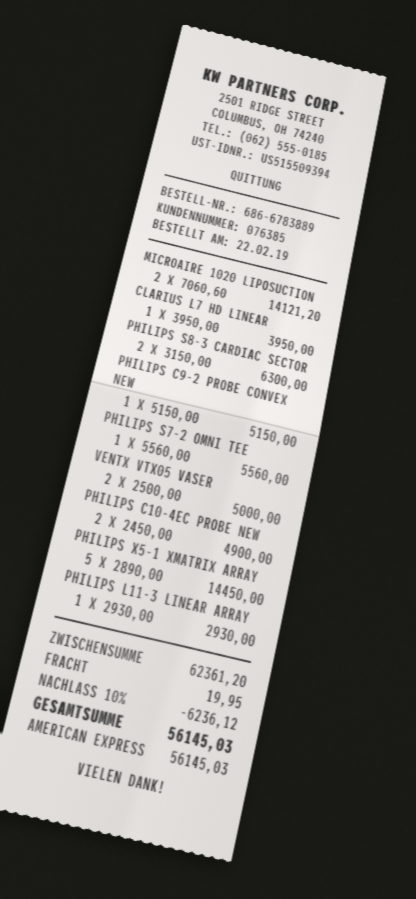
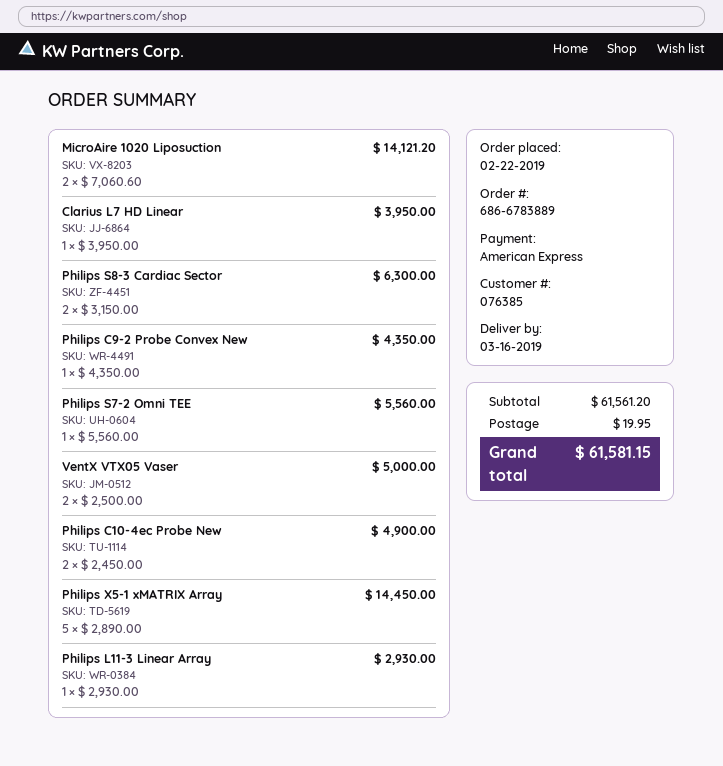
PHILIPS C9-2 PROBE CONVEX NEW: 1 x 5150.00 = 5150.00 -> 1 x 4350.00 = 4350.00
subtotal: 62361.20 -> 61561.20
discount: 10% = 6236.12 -> none
total: 56145.03 -> 61581.15

